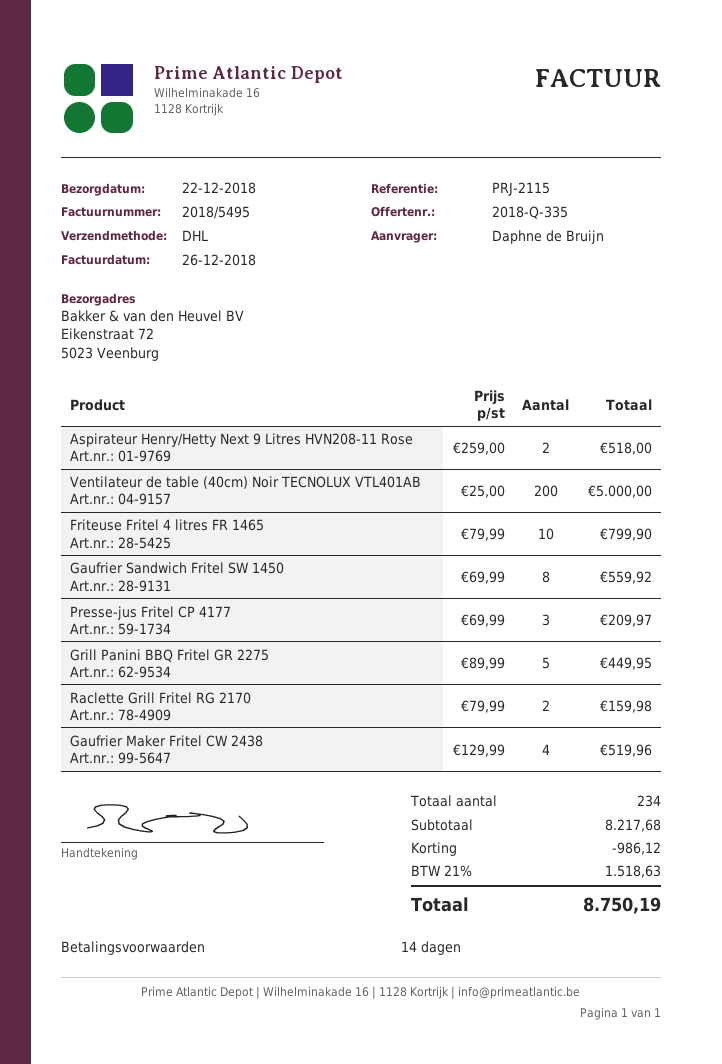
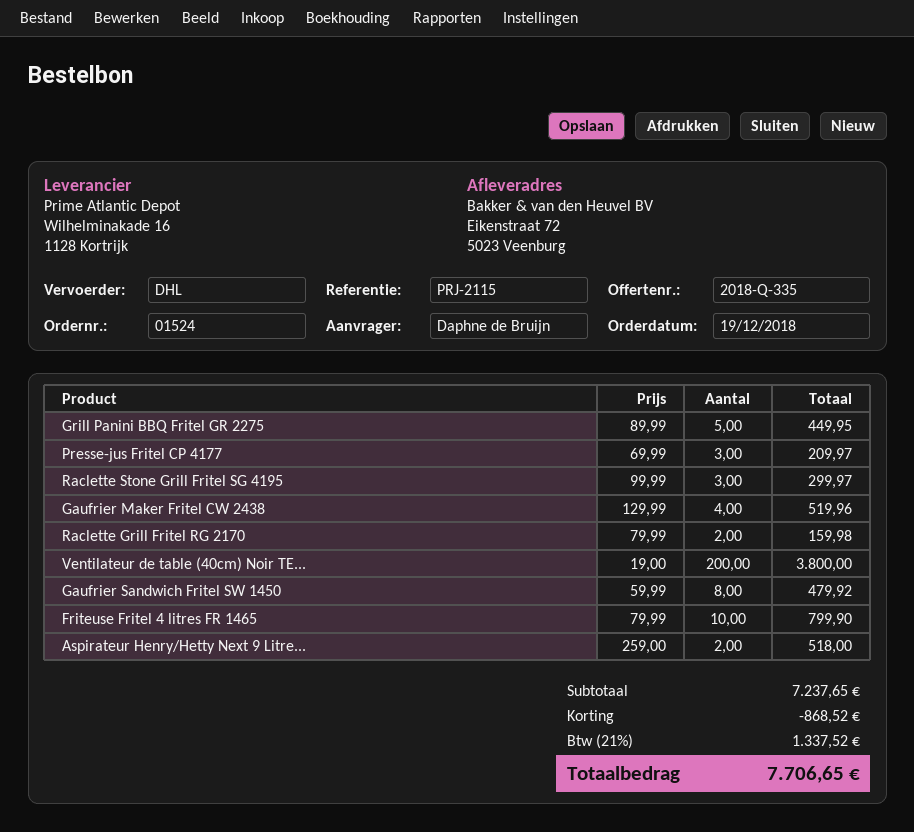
Ventilateur de table (40cm) Noir TECNOLUX VTL401AB: 200 x 25.00 = 5000.00 -> 200 x 19.00 = 3800.00
Gaufrier Sandwich Fritel SW 1450: 8 x 69.99 = 559.92 -> 8 x 59.99 = 479.92
Raclette Stone Grill Fritel SG 4195: none -> 3 x 99.99 = 299.97
subtotal: 8217.68 -> 7237.65
discount: 986.12 -> 868.52
tax: 21% = 1518.63 -> 21% = 1337.52
total: 8750.19 -> 7706.65

